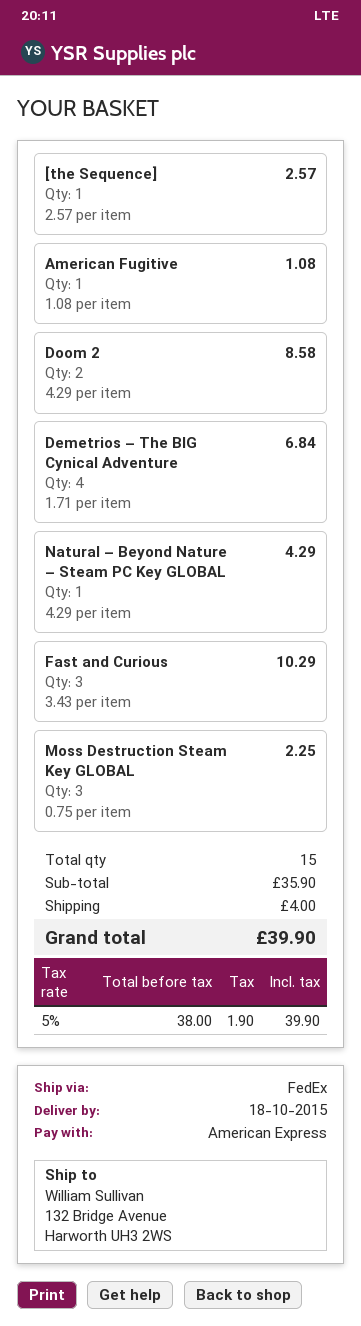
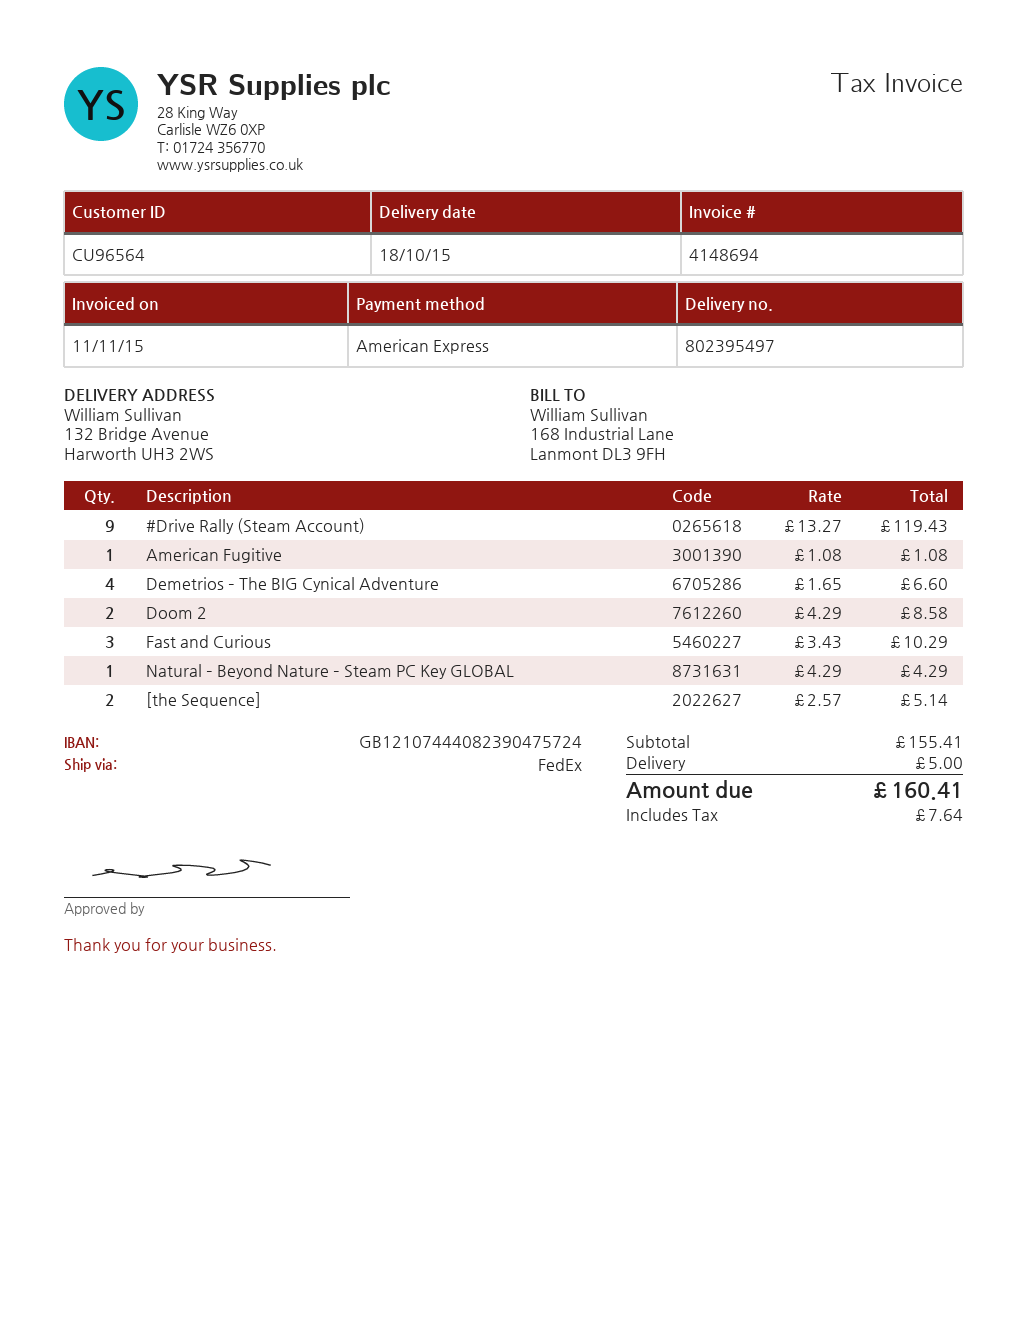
[the Sequence]: 1 x 2.57 = 2.57 -> 2 x 2.57 = 5.14
Demetrios – The BIG Cynical Adventure: 4 x 1.71 = 6.84 -> 4 x 1.65 = 6.60
Moss Destruction Steam Key GLOBAL: 3 x 0.75 = 2.25 -> none
#Drive Rally (Steam Account): none -> 9 x 13.27 = 119.43
subtotal: 35.90 -> 155.41
shipping: 4.00 -> 5.00
tax: 1.90 -> 7.64
total: 39.90 -> 160.41

